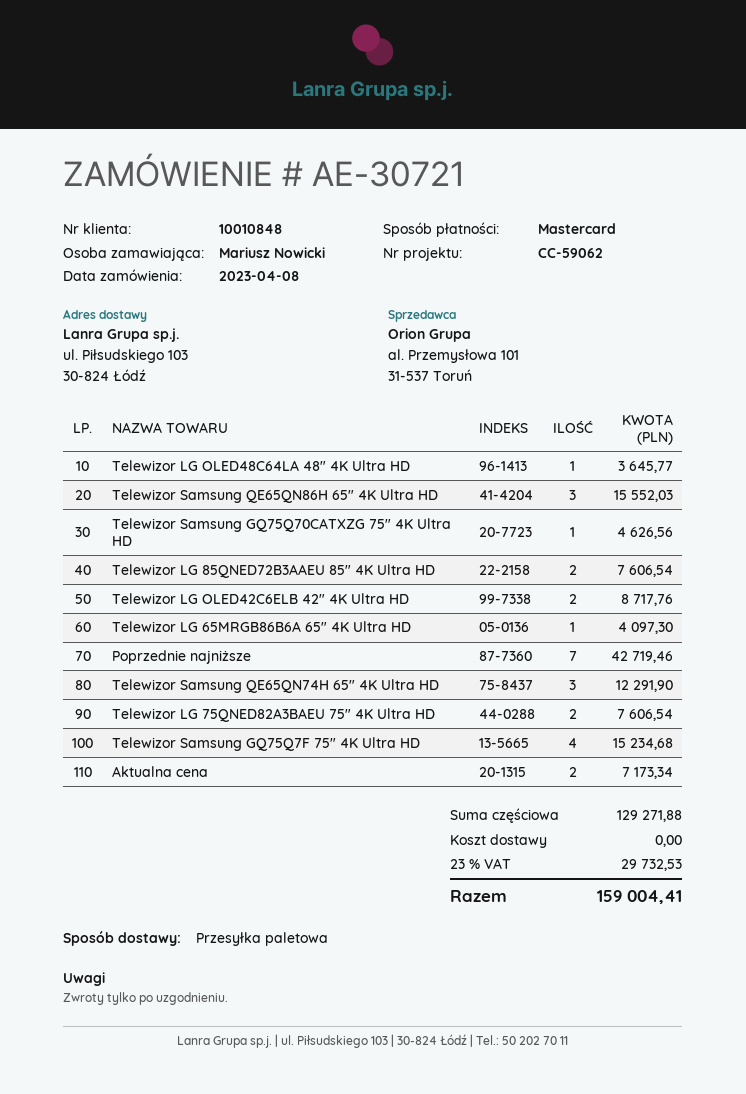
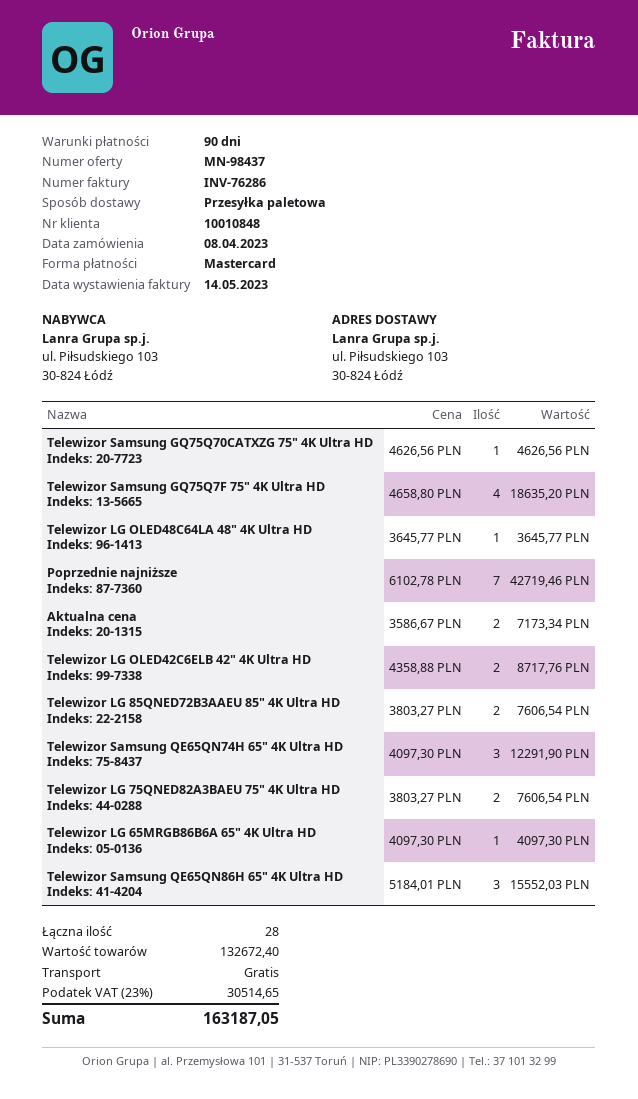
Telewizor Samsung GQ75Q7F 75" 4K Ultra HD: 4 for 15234.68 -> 4 for 18635.20
subtotal: 129271.88 -> 132672.40
tax: 23% = 29732.53 -> 23% = 30514.65
total: 159004.41 -> 163187.05

